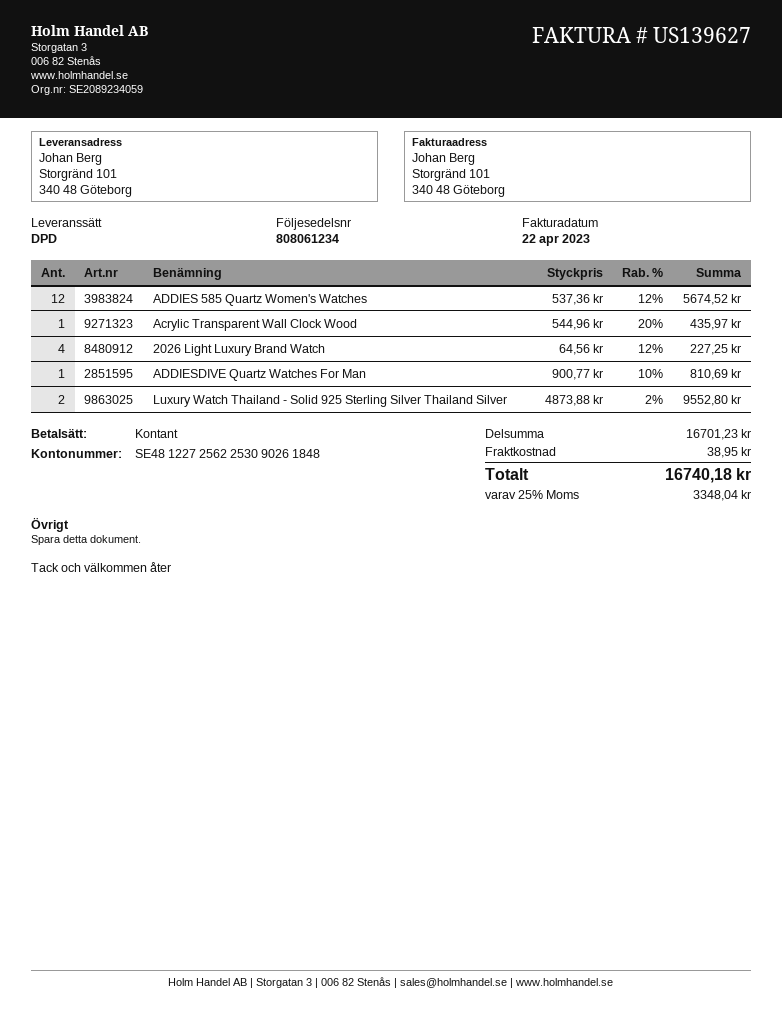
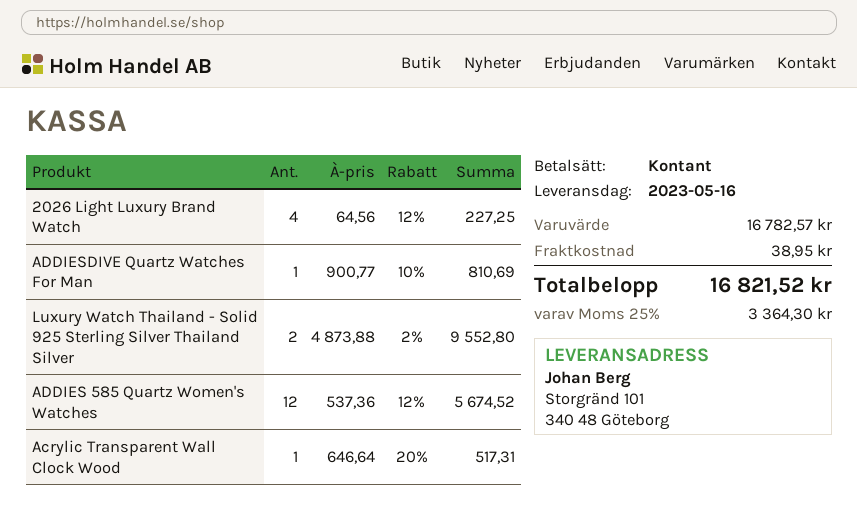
Acrylic Transparent Wall Clock Wood: 1 x 544.96 - 20% = 435.97 -> 1 x 646.64 - 20% = 517.31
subtotal: 16701.23 -> 16782.57
tax: 25% = 3348.04 -> 25% = 3364.30
total: 16740.18 -> 16821.52

